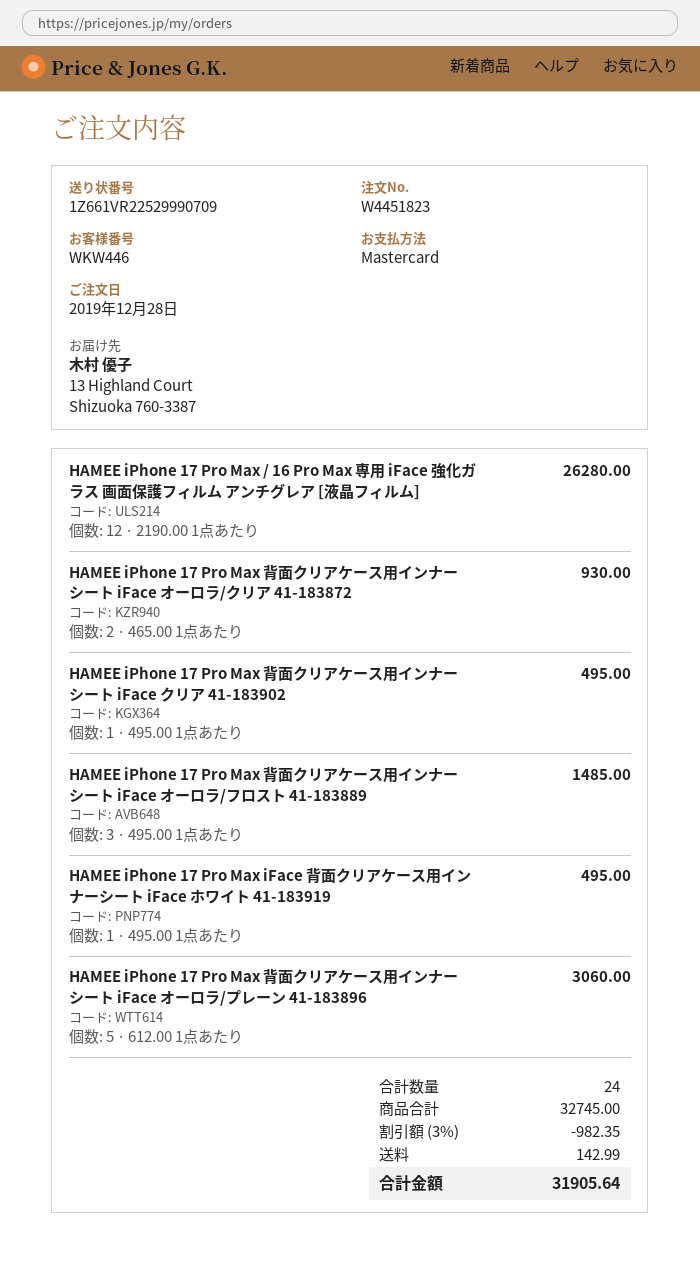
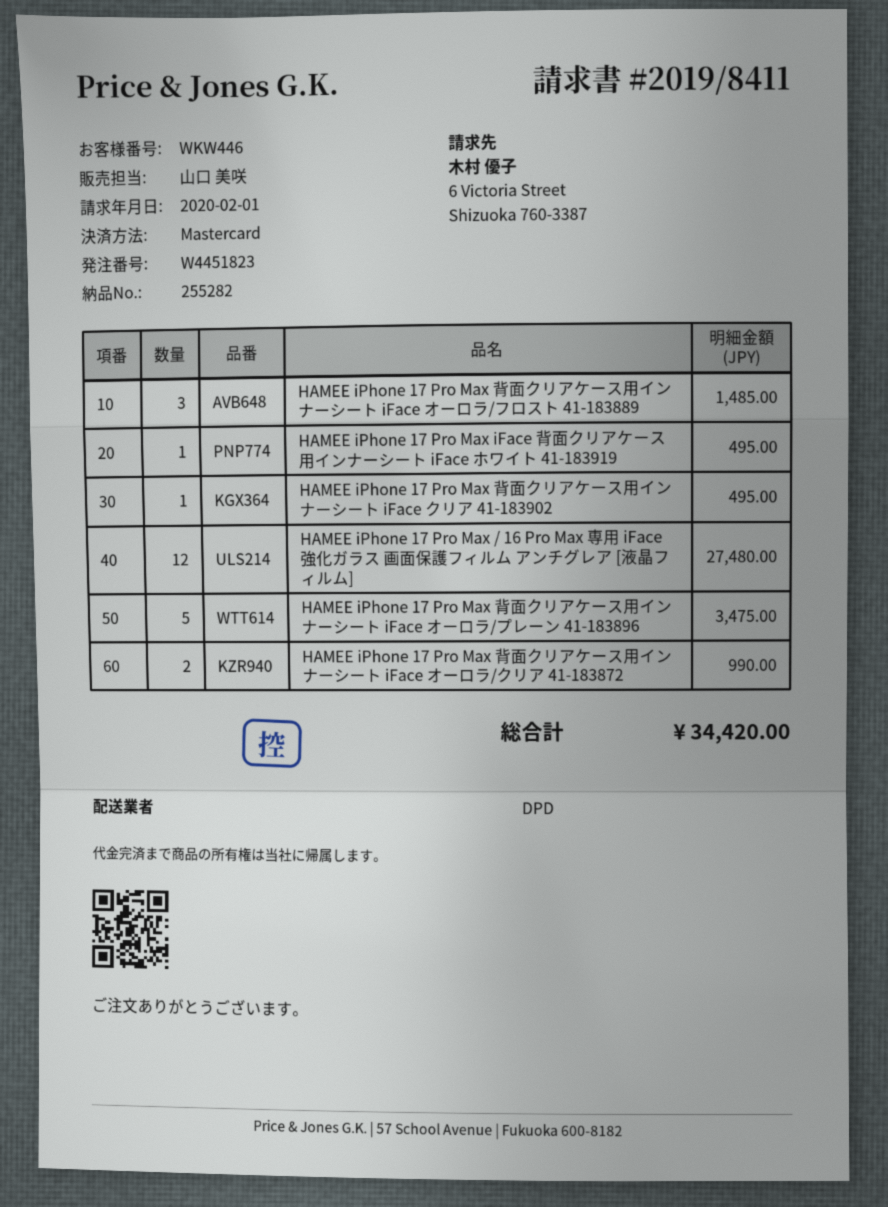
HAMEE iPhone 17 Pro Max / 16 Pro Max 専用 iFace 強化ガラス 画面保護フィルム アンチグレア [液晶フィルム]: 12 for 26280.00 -> 12 for 27480.00
HAMEE iPhone 17 Pro Max 背面クリアケース用インナーシート iFace オーロラ/クリア 41-183872: 2 for 930.00 -> 2 for 990.00
HAMEE iPhone 17 Pro Max 背面クリアケース用インナーシート iFace オーロラ/プレーン 41-183896: 5 for 3060.00 -> 5 for 3475.00
discount: 3% = 982.35 -> none
shipping: 142.99 -> none
total: 31905.64 -> 34420.00

